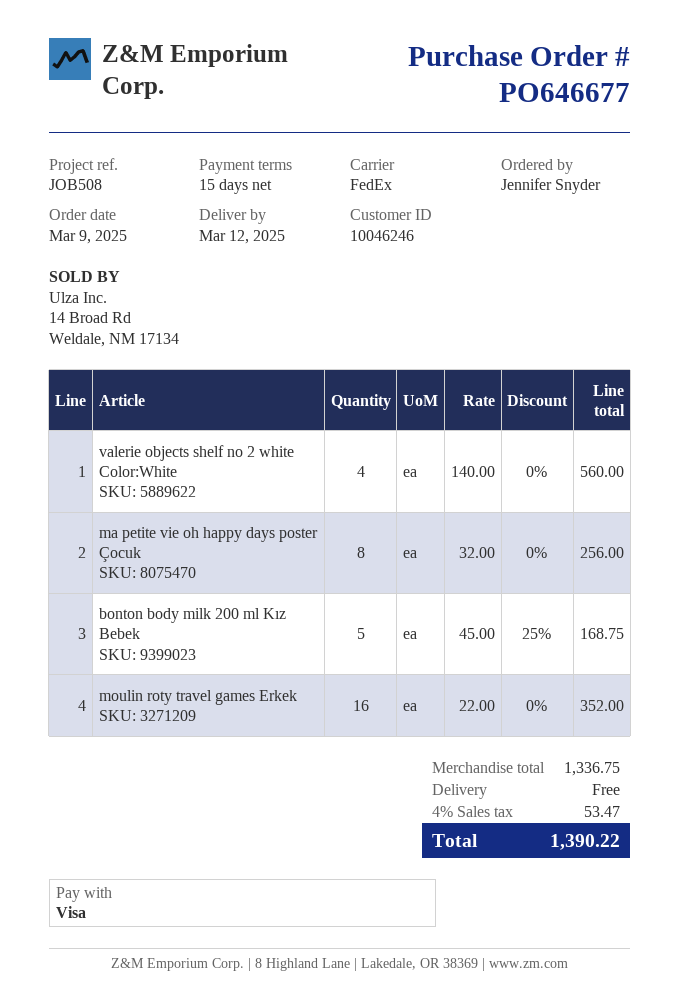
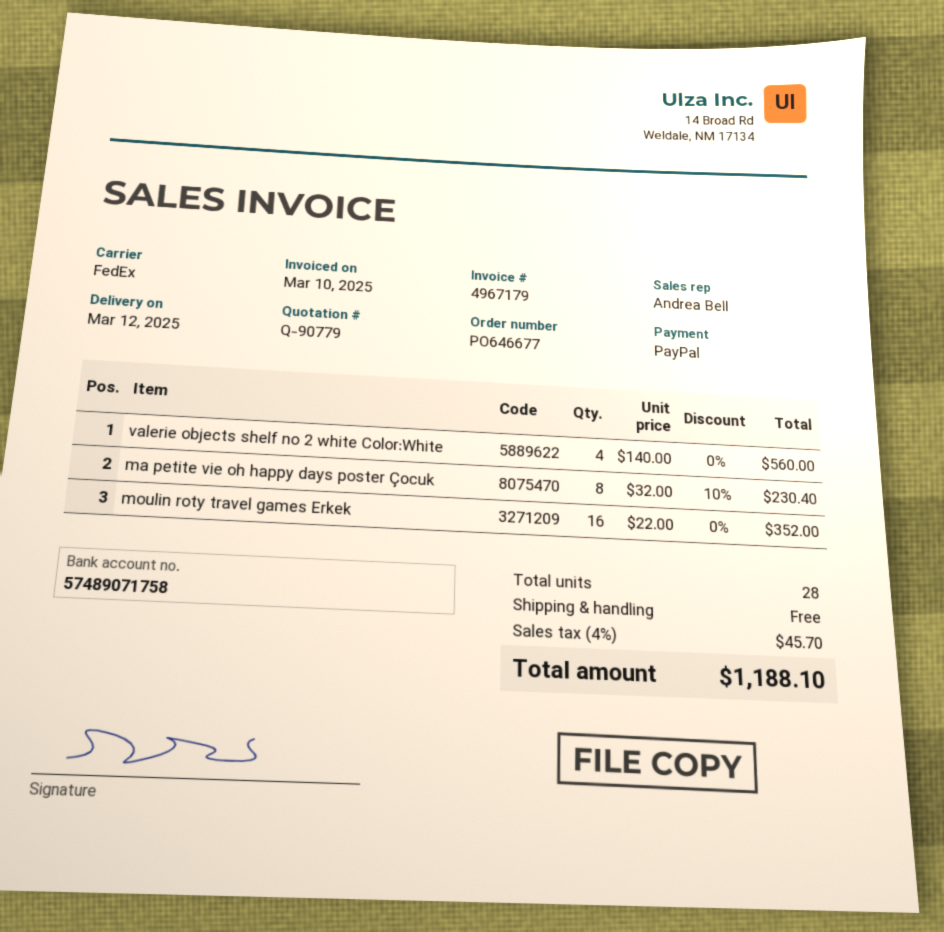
payment method: Visa -> PayPal
ma petite vie oh happy days poster Çocuk: 8 x 32.00 = 256.00 -> 8 x 32.00 - 10% = 230.40
bonton body milk 200 ml Kız Bebek: 5 x 45.00 - 25% = 168.75 -> none
tax: 4% = 53.47 -> 4% = 45.70
total: 1390.22 -> 1188.10

